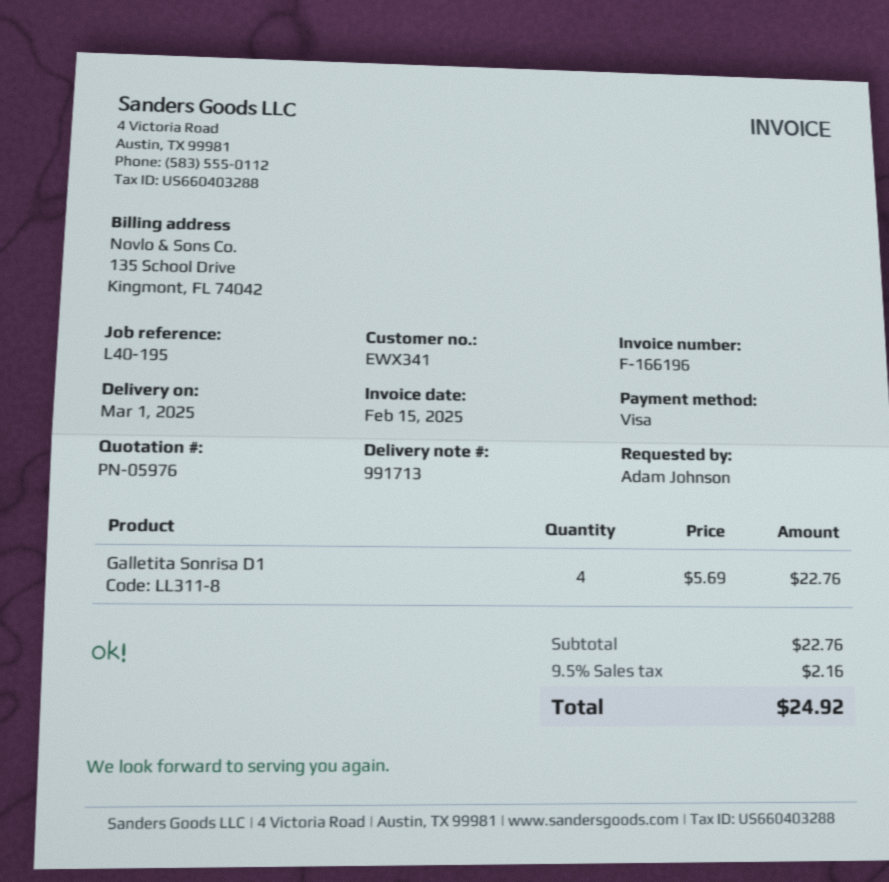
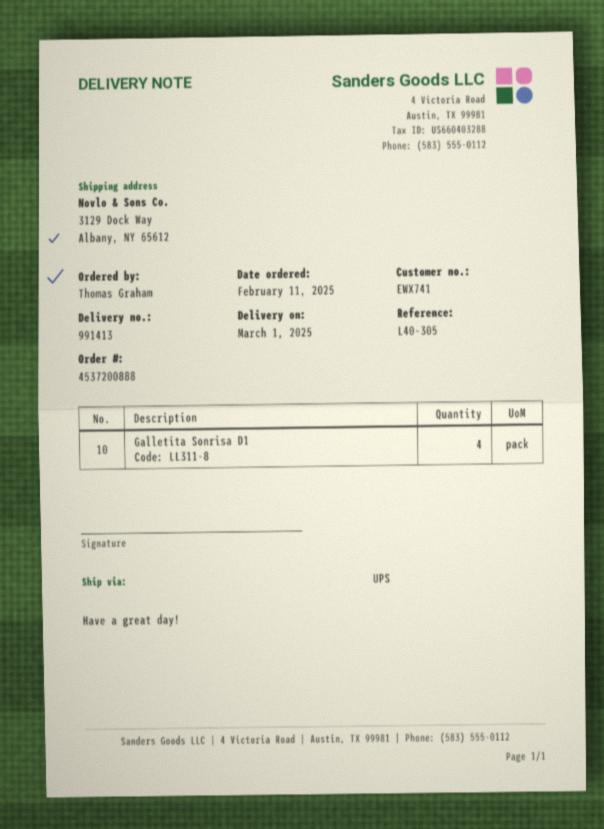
delivery note number: 991713 -> 991413
customer number: EWX341 -> EWX741
reference: L40-195 -> L40-305
ordered by: Adam Johnson -> Thomas Graham

